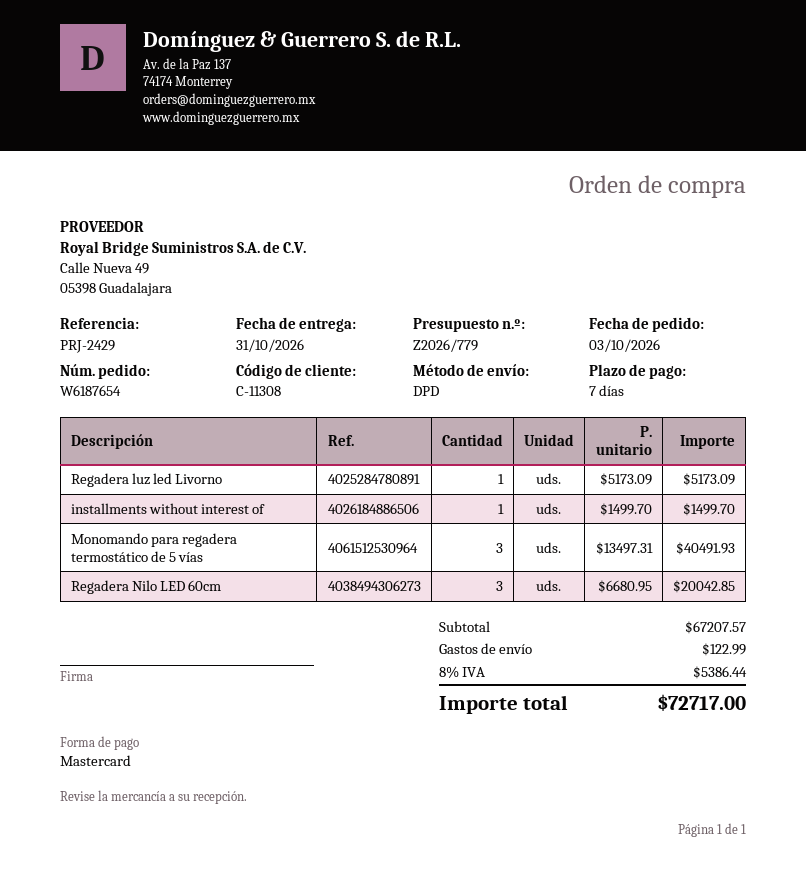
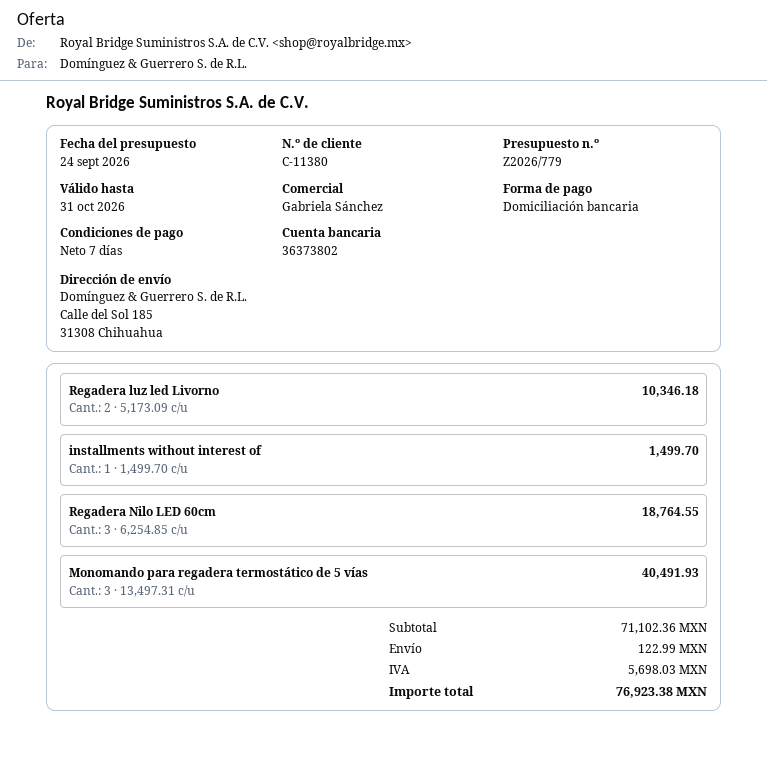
customer number: C-11308 -> C-11380
payment method: Mastercard -> direct debit
Regadera luz led Livorno: 1 x 5173.09 = 5173.09 -> 2 x 5173.09 = 10346.18
Regadera Nilo LED 60cm: 3 x 6680.95 = 20042.85 -> 3 x 6254.85 = 18764.55
subtotal: 67207.57 -> 71102.36
tax: 5386.44 -> 5698.03
total: 72717.00 -> 76923.38

